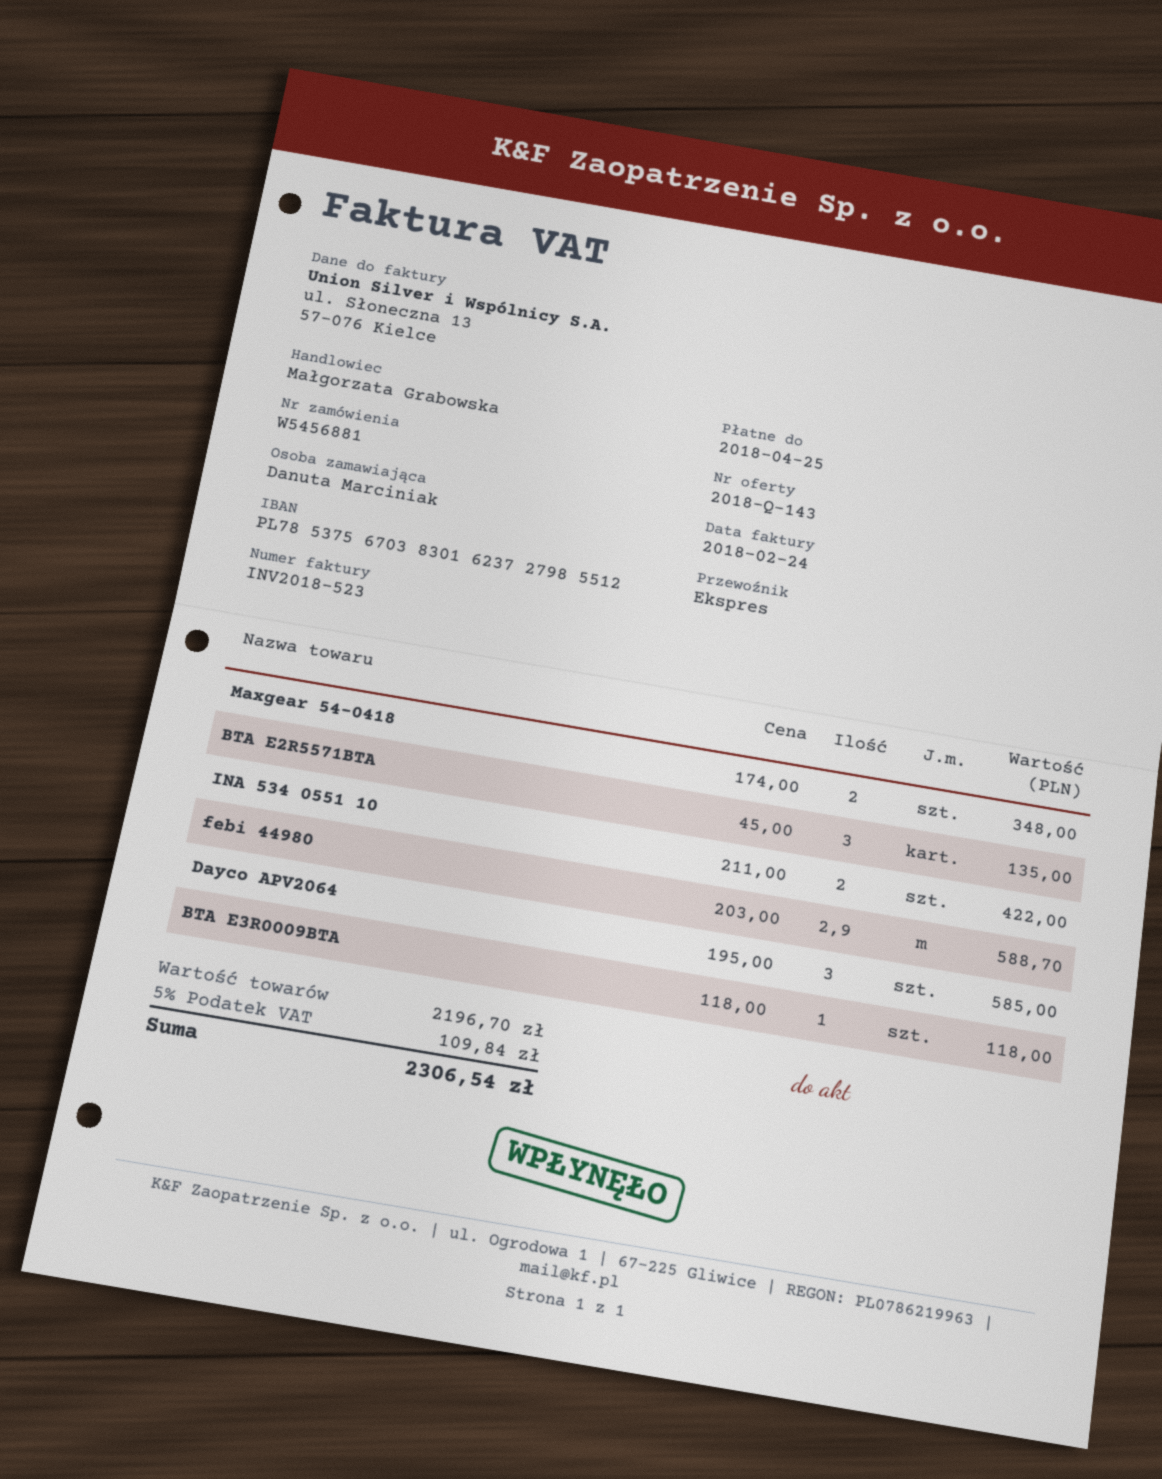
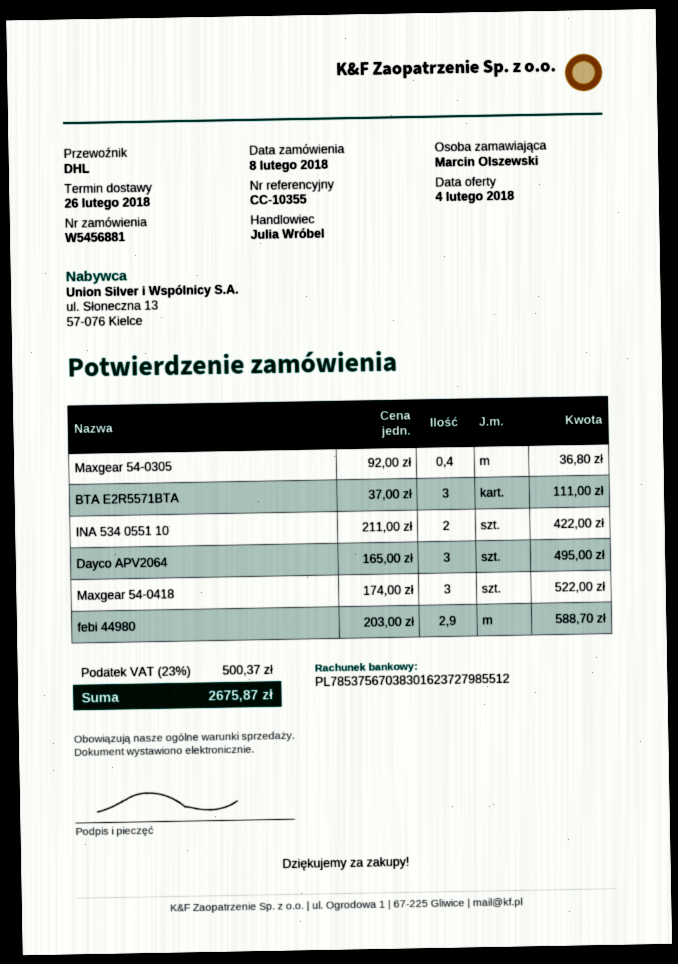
ordered by: Danuta Marciniak -> Marcin Olszewski
sales rep: Małgorzata Grabowska -> Julia Wróbel
shipping method: express -> DHL
Maxgear 54-0418: 2 x 174.00 = 348.00 -> 3 x 174.00 = 522.00
BTA E2R5571BTA: 3 x 45.00 = 135.00 -> 3 x 37.00 = 111.00
Dayco APV2064: 3 x 195.00 = 585.00 -> 3 x 165.00 = 495.00
BTA E3R0009BTA: 1 x 118.00 = 118.00 -> none
Maxgear 54-0305: none -> 0.4 x 92.00 = 36.80
tax: 5% = 109.84 -> 23% = 500.37
total: 2306.54 -> 2675.87

